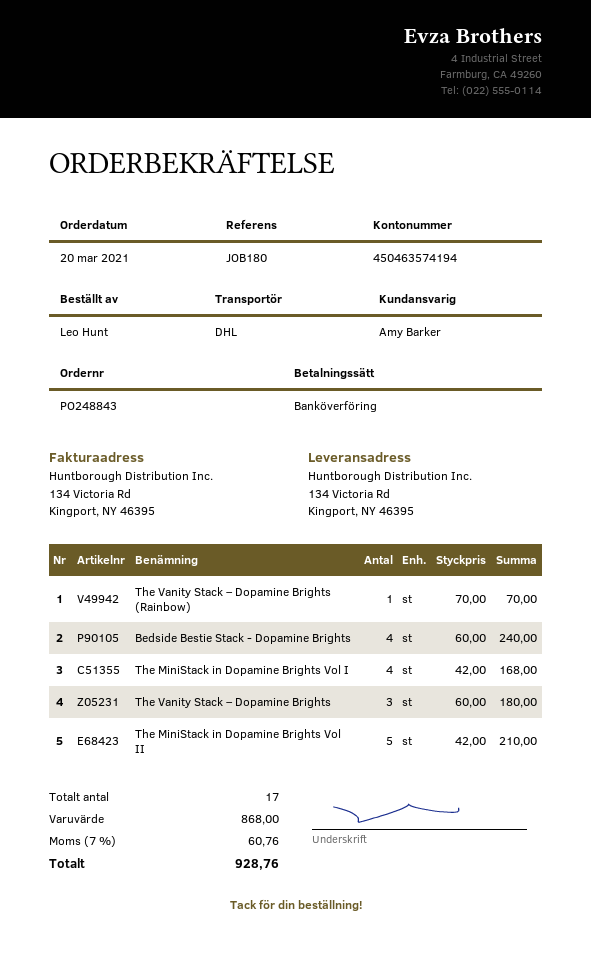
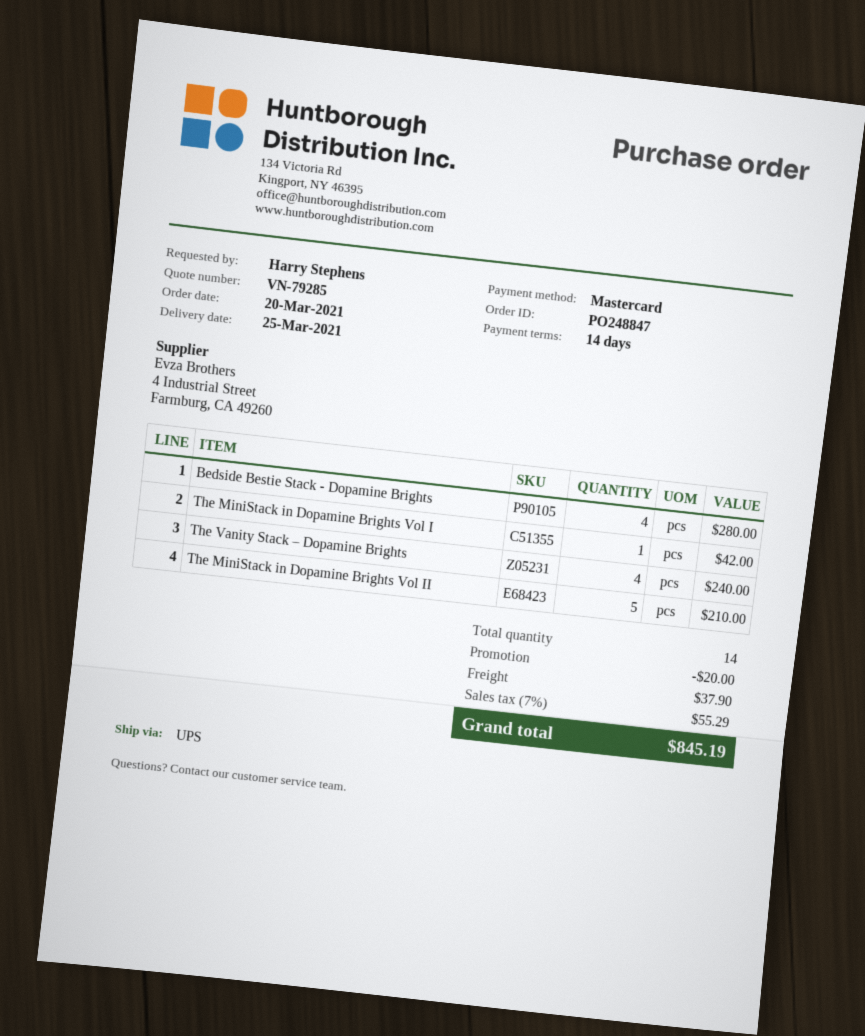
order number: PO248843 -> PO248847
ordered by: Leo Hunt -> Harry Stephens
payment method: bank transfer -> Mastercard
shipping method: DHL -> UPS
The Vanity Stack – Dopamine Brights (Rainbow): 1 for 70.00 -> none
Bedside Bestie Stack - Dopamine Brights: 4 for 240.00 -> 4 for 280.00
The MiniStack in Dopamine Brights Vol I: 4 for 168.00 -> 1 for 42.00
The Vanity Stack – Dopamine Brights: 3 for 180.00 -> 4 for 240.00
total quantity: 17 -> 14
discount: none -> 20.00
shipping: none -> 37.90
tax: 7% = 60.76 -> 7% = 55.29
total: 928.76 -> 845.19

